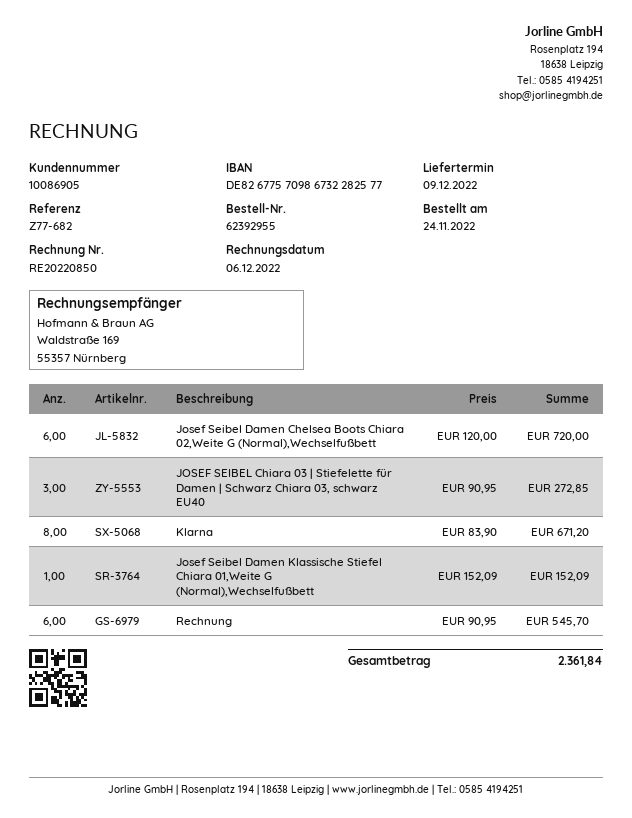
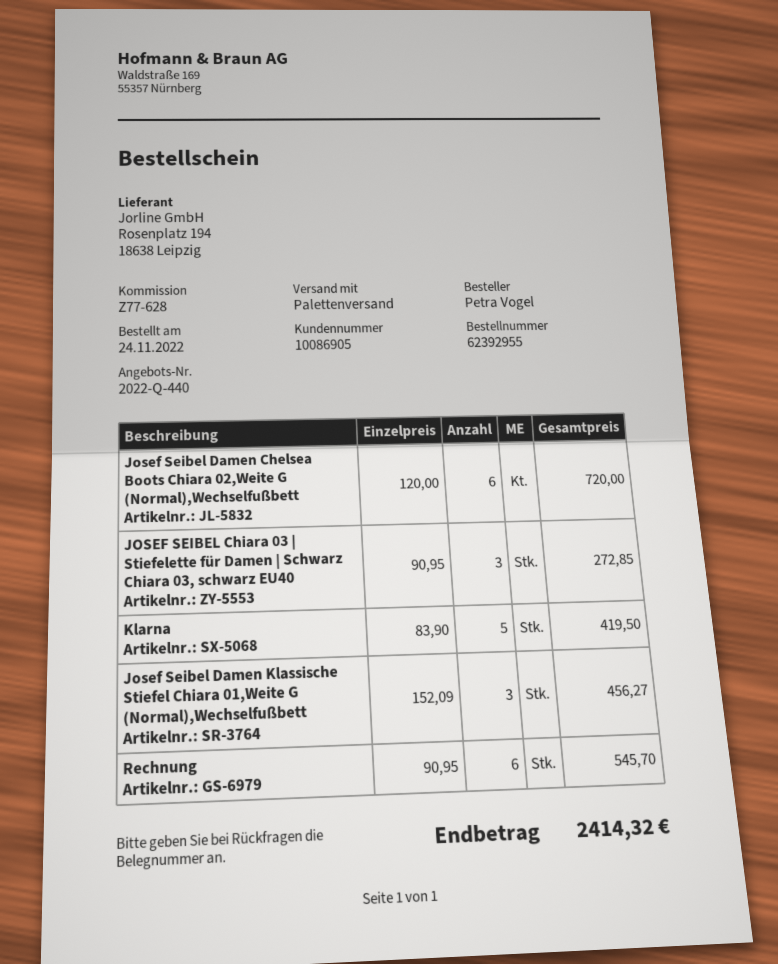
reference: Z77-682 -> Z77-628
Klarna: 8 x 83.90 = 671.20 -> 5 x 83.90 = 419.50
Josef Seibel Damen Klassische Stiefel Chiara 01,Weite G (Normal),Wechselfußbett: 1 x 152.09 = 152.09 -> 3 x 152.09 = 456.27
total: 2361.84 -> 2414.32

